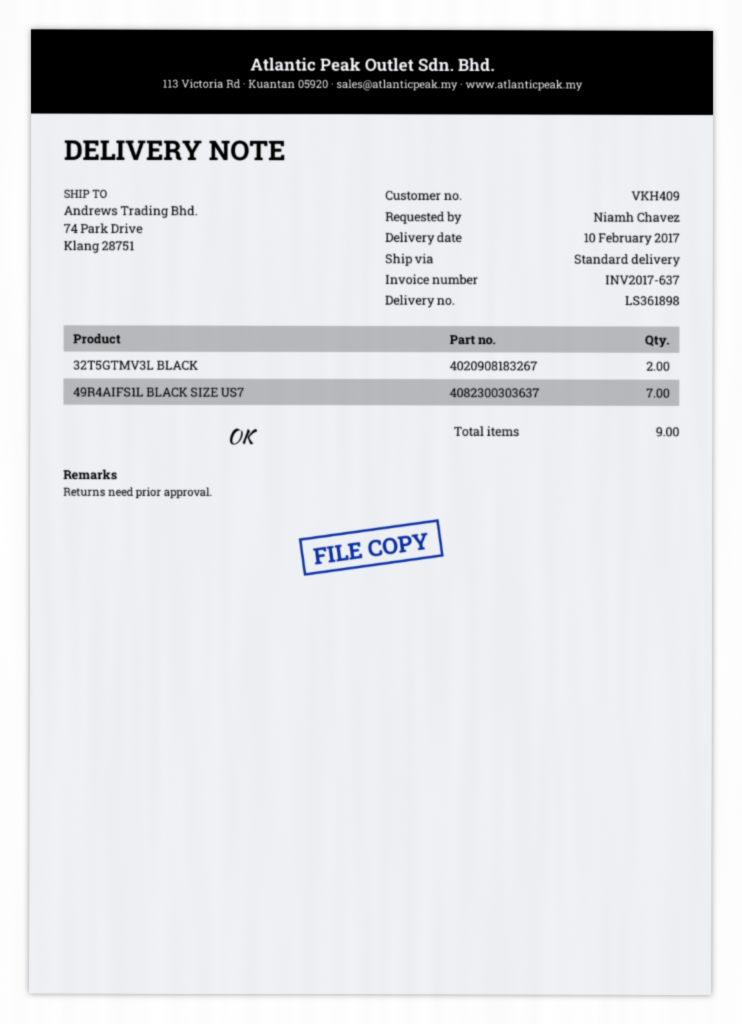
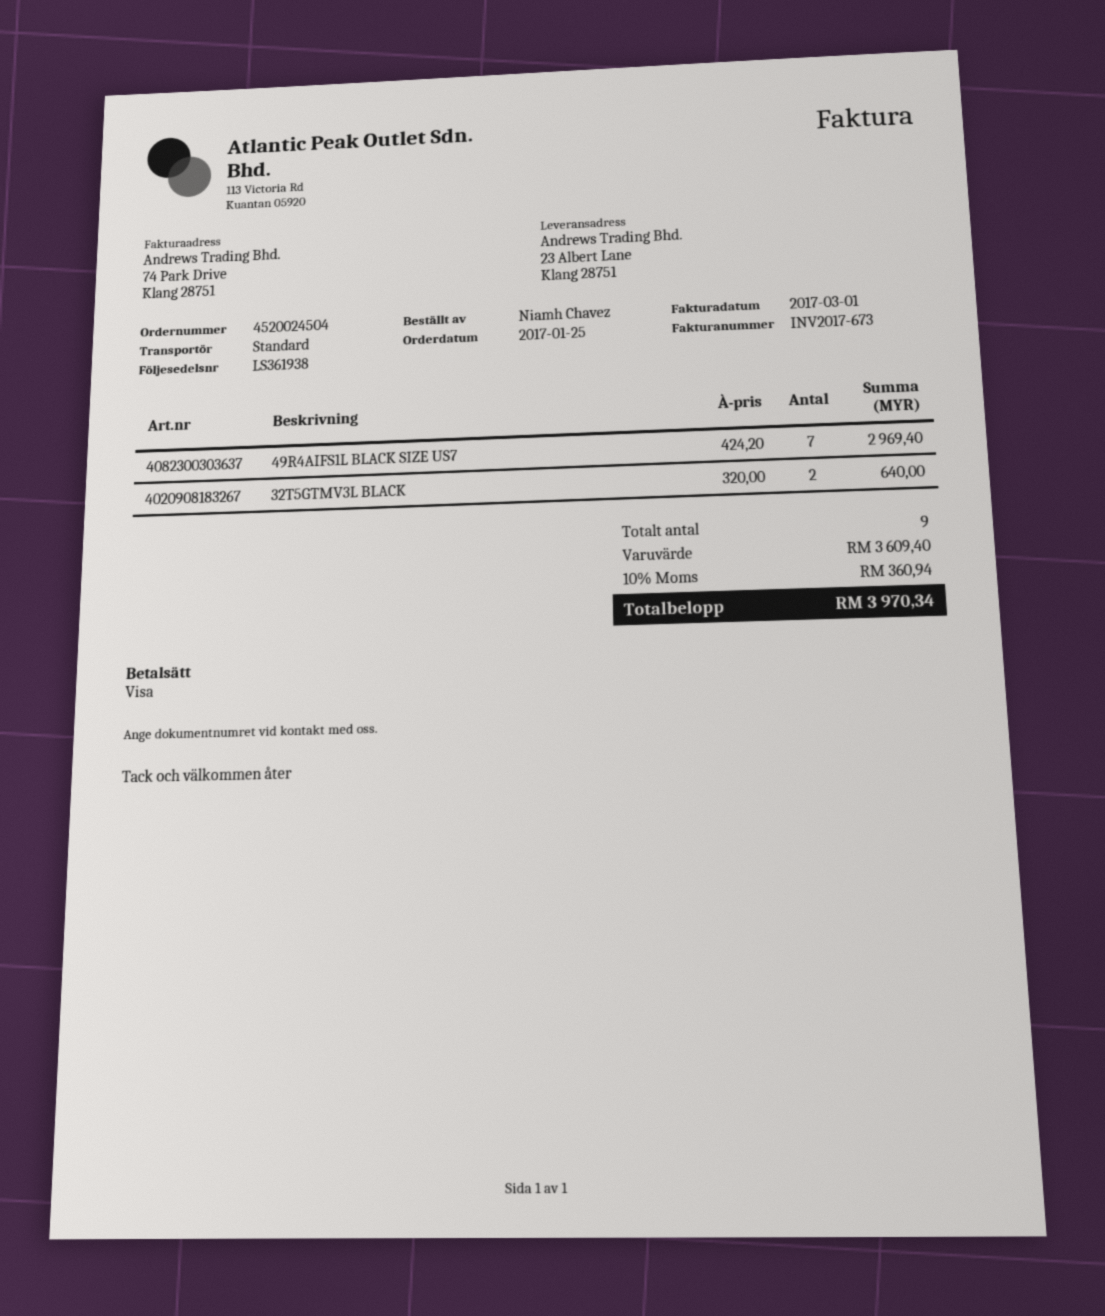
delivery note number: LS361898 -> LS361938
invoice number: INV2017-637 -> INV2017-673
ship to: 74 Park Drive, Klang 28751 -> 23 Albert Lane, Klang 28751

